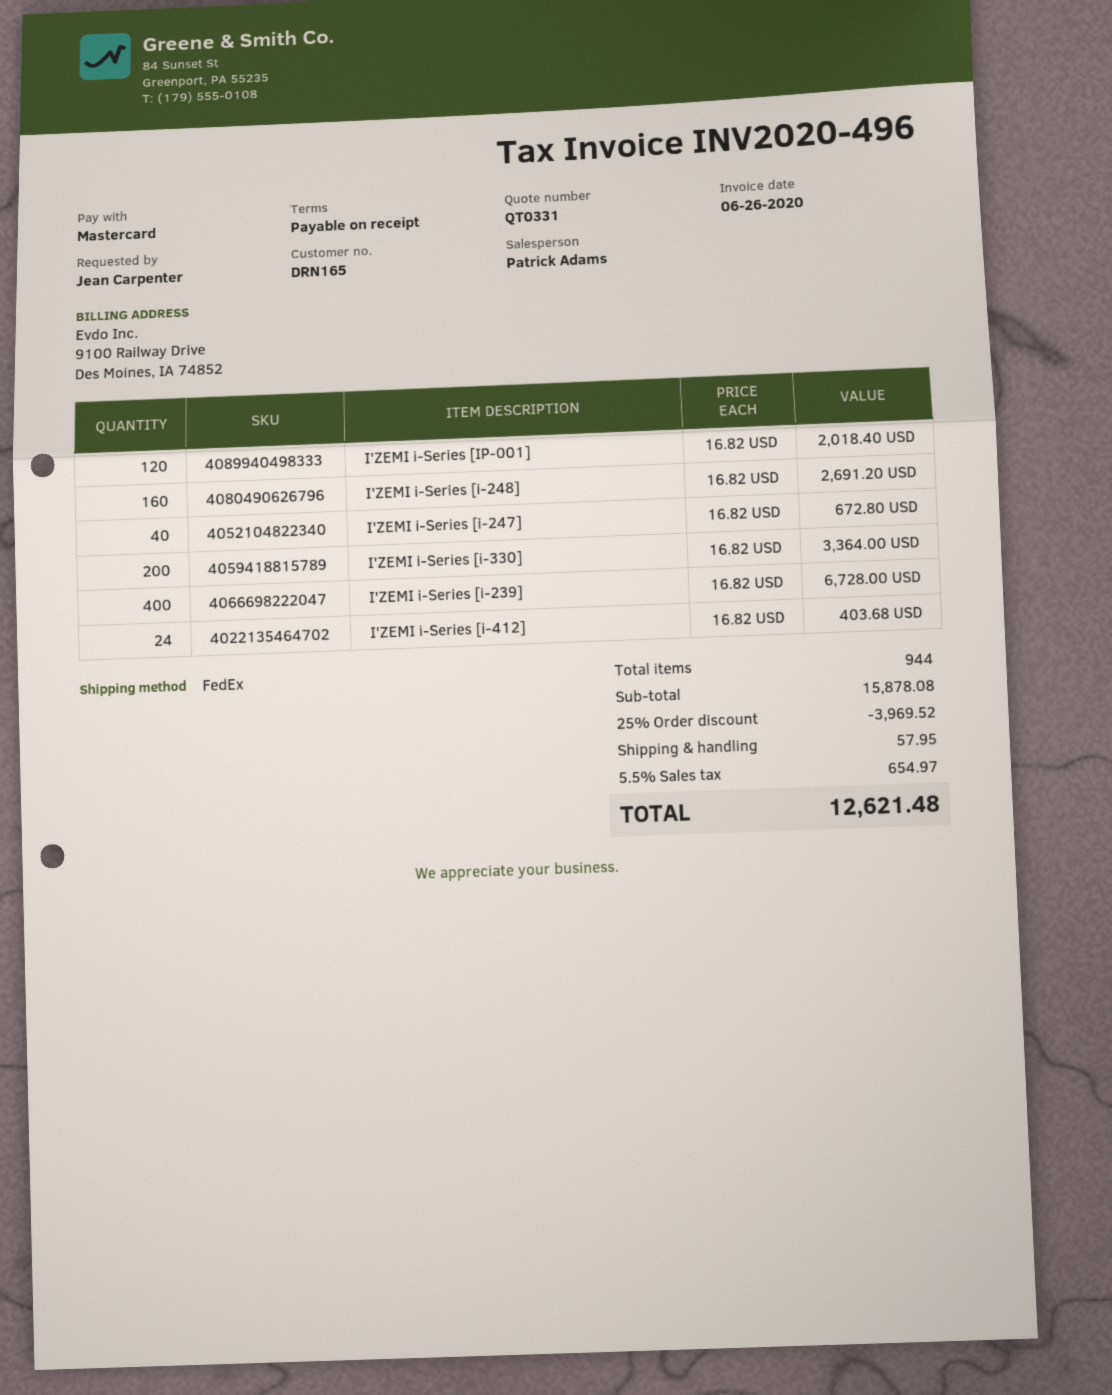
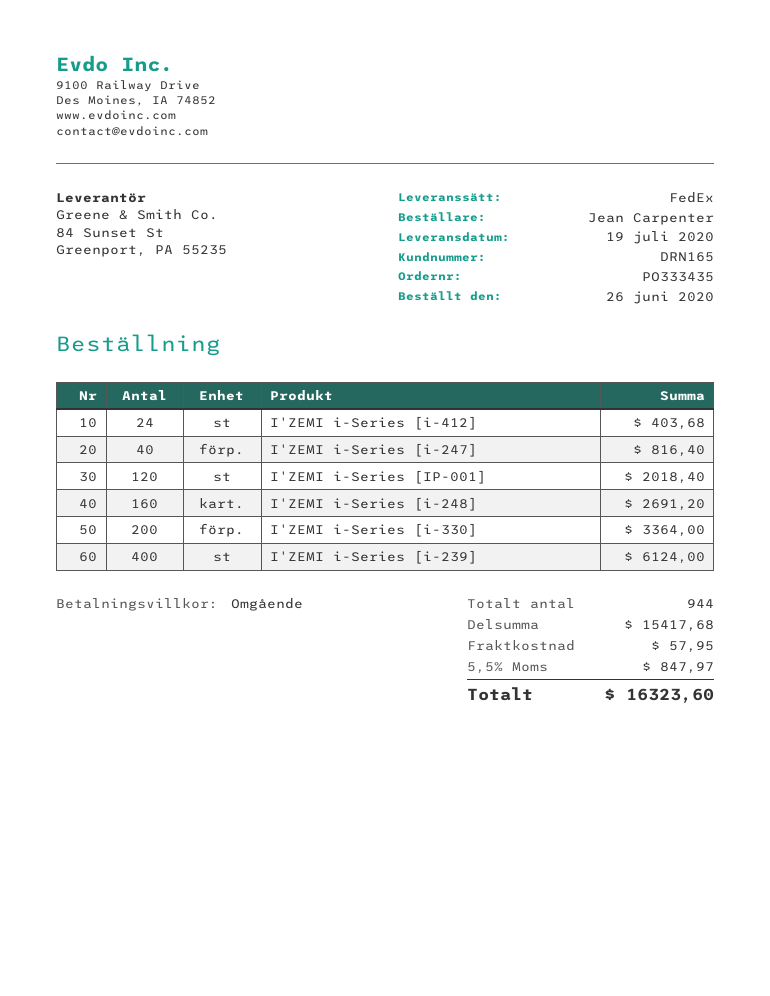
I'ZEMI i-Series [i-247]: 40 for 672.80 -> 40 for 816.40
I'ZEMI i-Series [i-239]: 400 for 6728.00 -> 400 for 6124.00
subtotal: 15878.08 -> 15417.68
discount: 25% = 3969.52 -> none
tax: 5.5% = 654.97 -> 5.5% = 847.97
total: 12621.48 -> 16323.60

